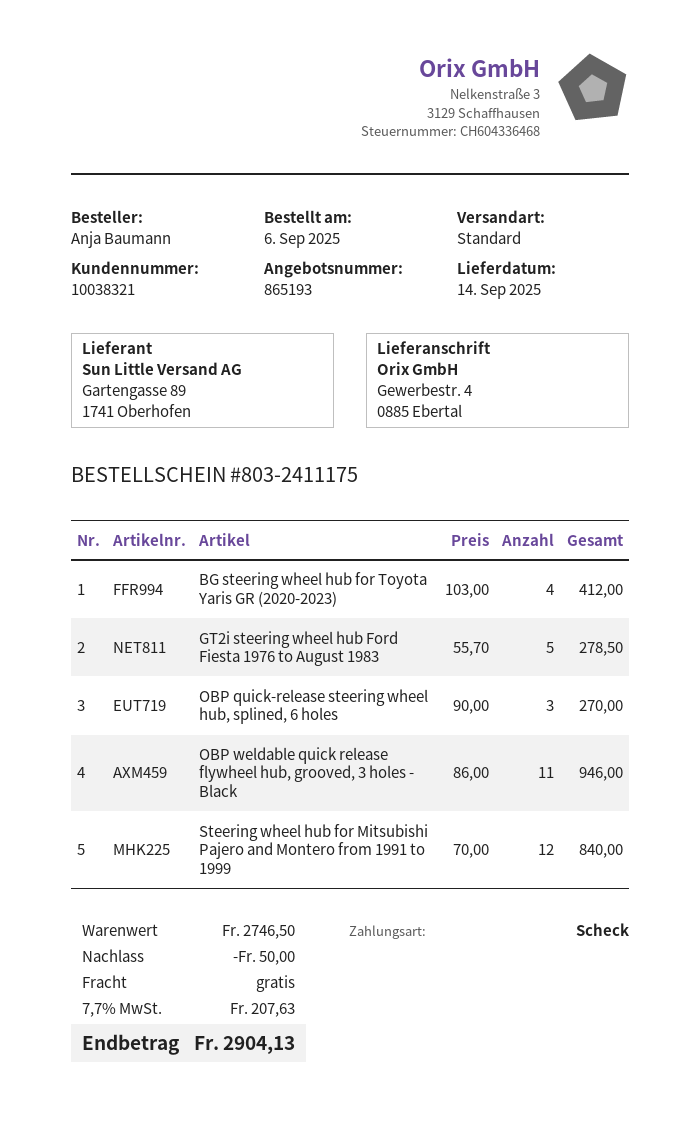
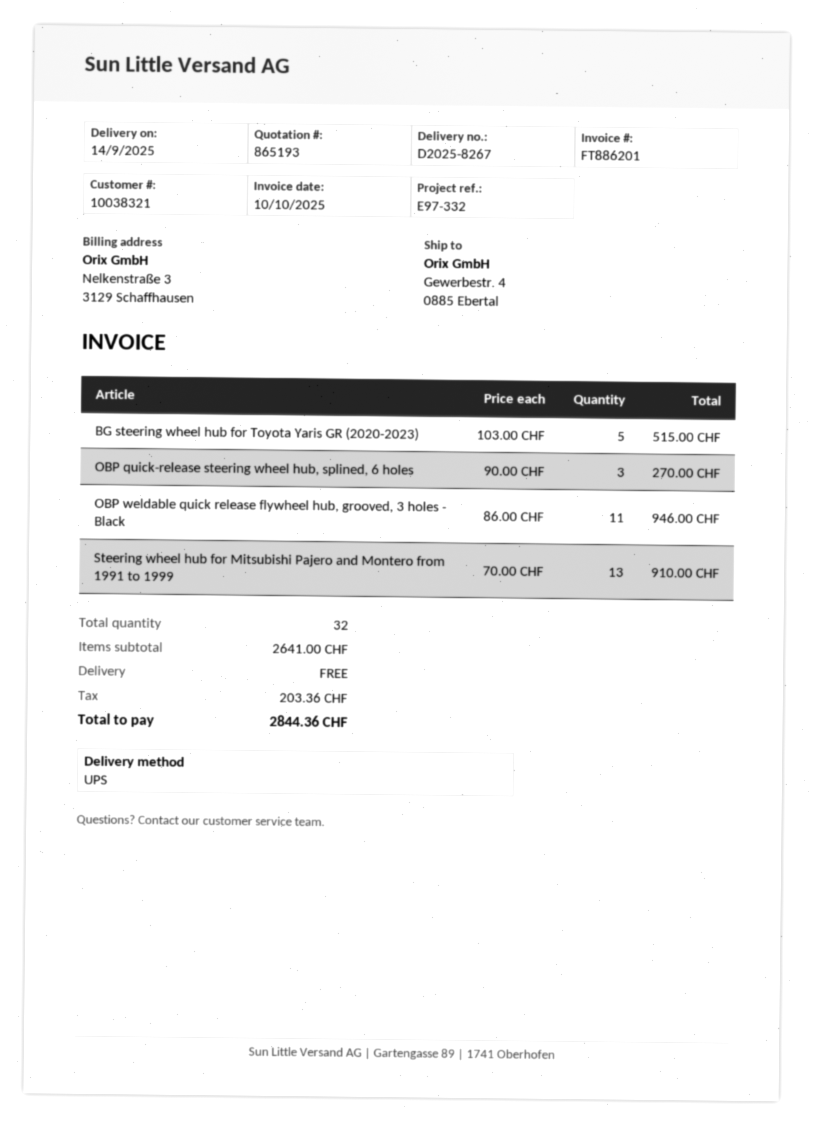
shipping method: standard -> UPS
BG steering wheel hub for Toyota Yaris GR (2020-2023): 4 x 103.00 = 412.00 -> 5 x 103.00 = 515.00
GT2i steering wheel hub Ford Fiesta 1976 to August 1983: 5 x 55.70 = 278.50 -> none
Steering wheel hub for Mitsubishi Pajero and Montero from 1991 to 1999: 12 x 70.00 = 840.00 -> 13 x 70.00 = 910.00
subtotal: 2746.50 -> 2641.00
discount: 50.00 -> none
tax: 207.63 -> 203.36
total: 2904.13 -> 2844.36

